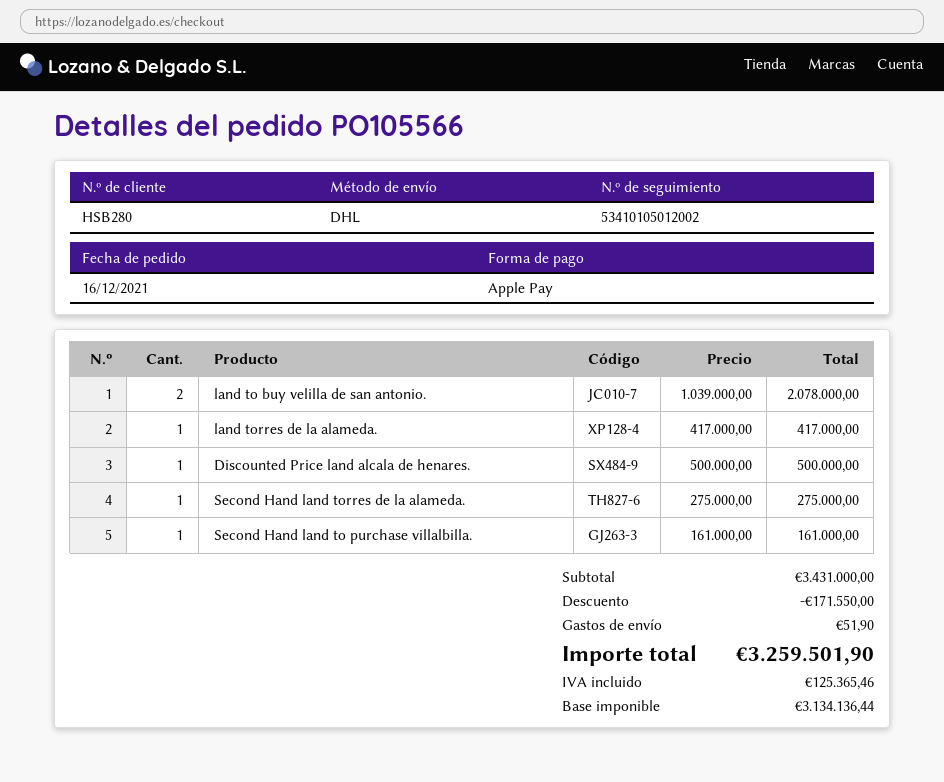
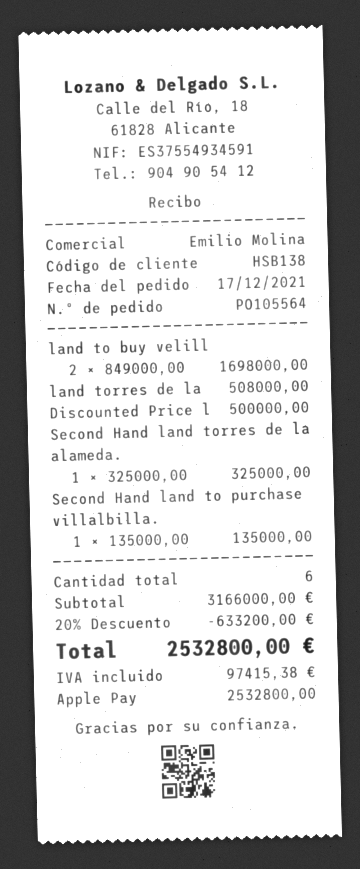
order number: PO105566 -> PO105564
order date: 2021-12-16 -> 2021-12-17
customer number: HSB280 -> HSB138
land to buy velilla de san antonio.: 2 x 1039000.00 = 2078000.00 -> 2 x 849000.00 = 1698000.00
land torres de la alameda.: 1 x 417000.00 = 417000.00 -> 1 x 508000.00 = 508000.00
Second Hand land torres de la alameda.: 1 x 275000.00 = 275000.00 -> 1 x 325000.00 = 325000.00
Second Hand land to purchase villalbilla.: 1 x 161000.00 = 161000.00 -> 1 x 135000.00 = 135000.00
subtotal: 3431000.00 -> 3166000.00
discount: 171550.00 -> 633200.00
shipping: 51.90 -> none
tax: 125365.46 -> 97415.38
total: 3259501.90 -> 2532800.00

